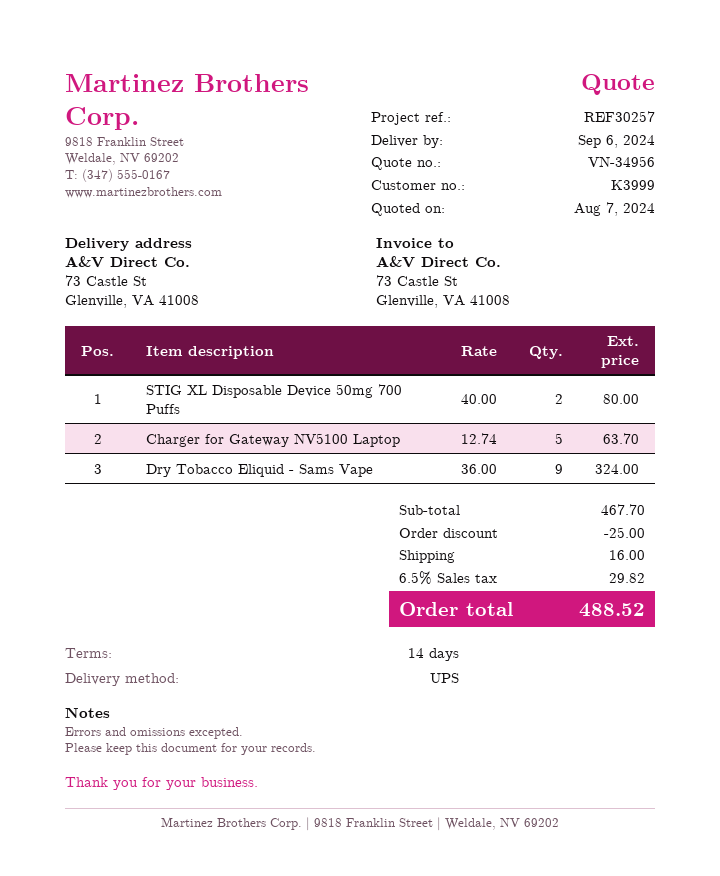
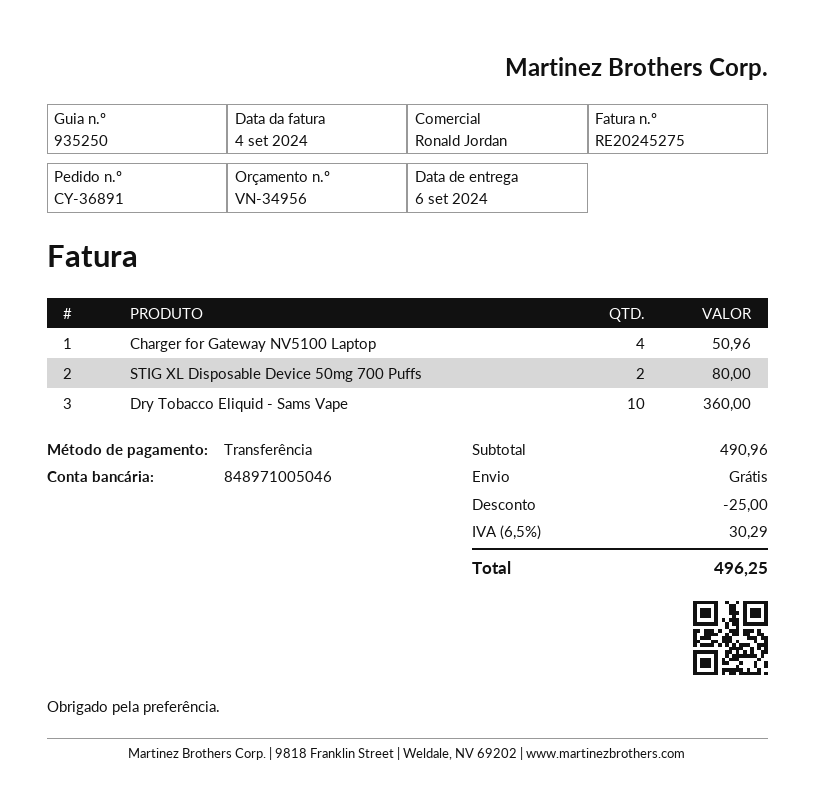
Charger for Gateway NV5100 Laptop: 5 for 63.70 -> 4 for 50.96
Dry Tobacco Eliquid - Sams Vape: 9 for 324.00 -> 10 for 360.00
subtotal: 467.70 -> 490.96
shipping: 16.00 -> 0.00
tax: 6.5% = 29.82 -> 6.5% = 30.29
total: 488.52 -> 496.25

